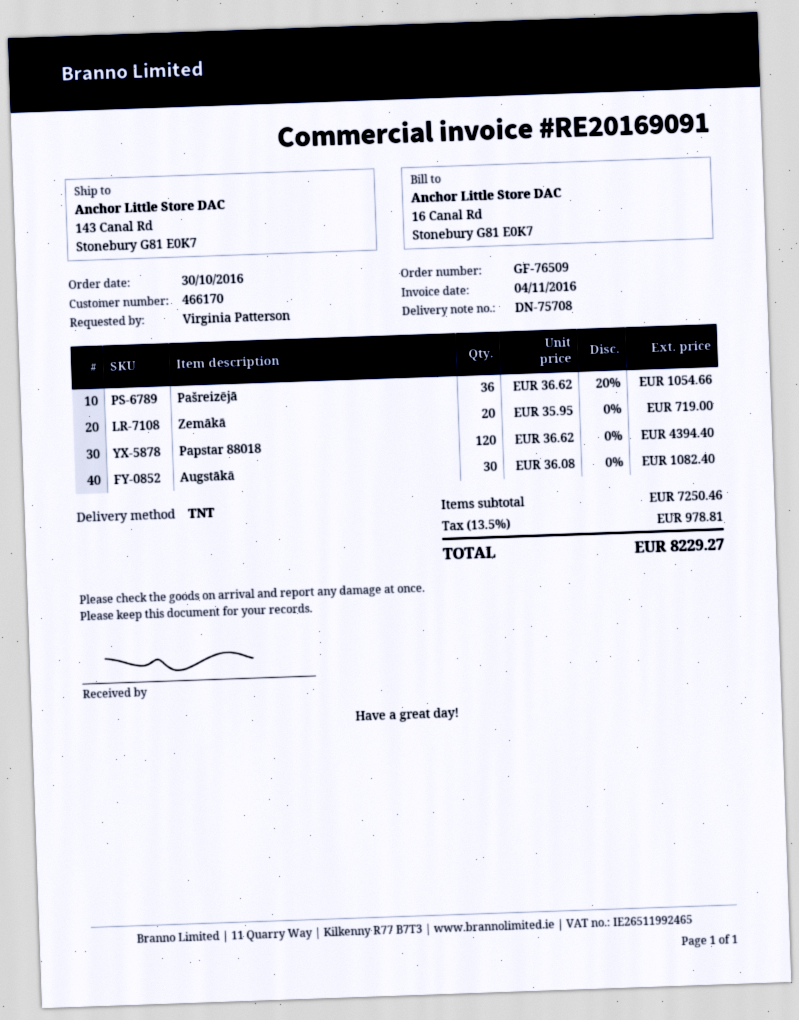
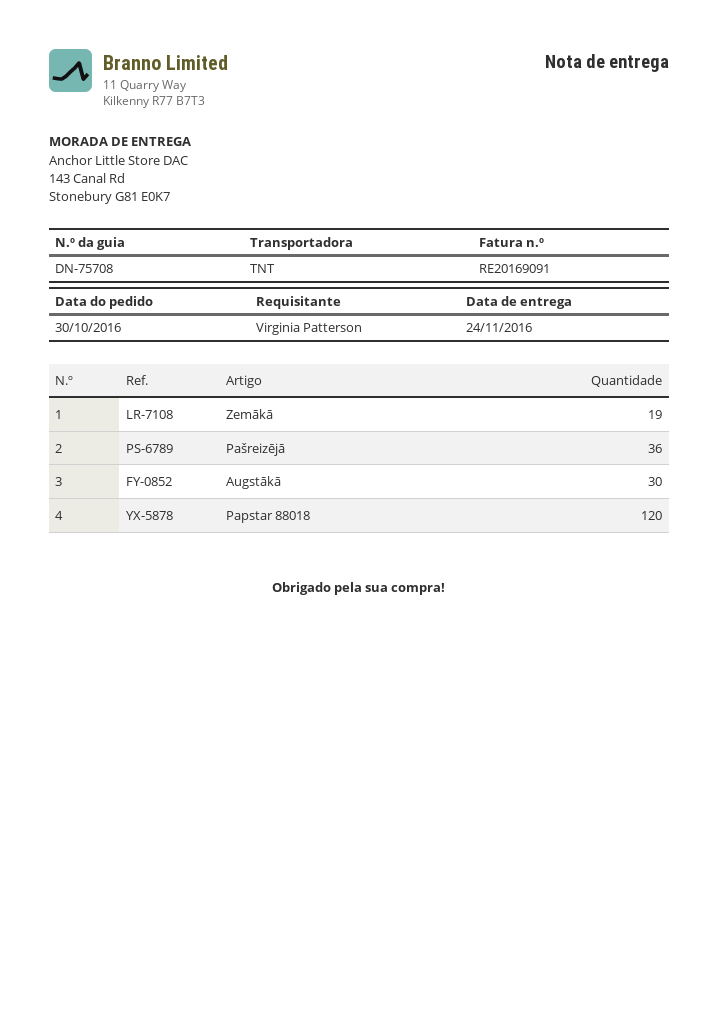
Zemākā: 20 -> 19

